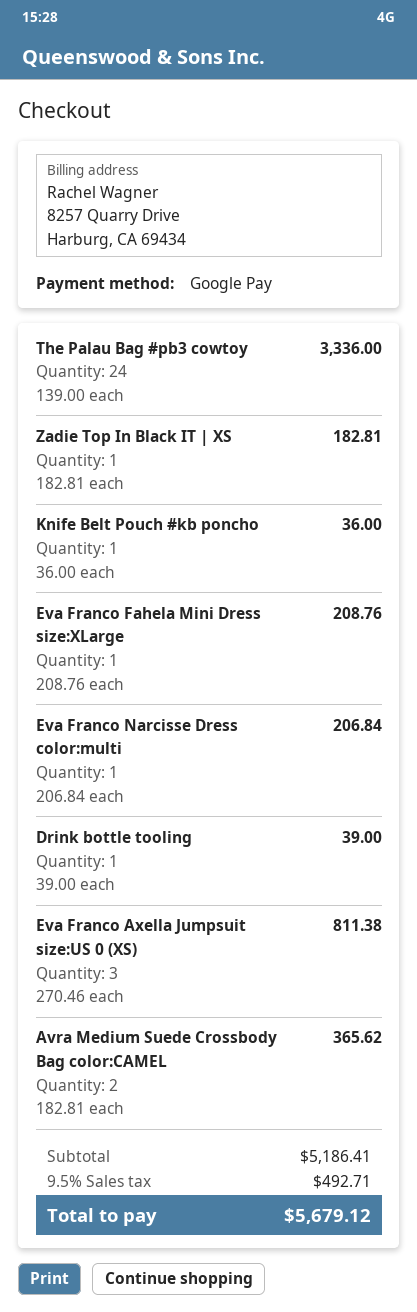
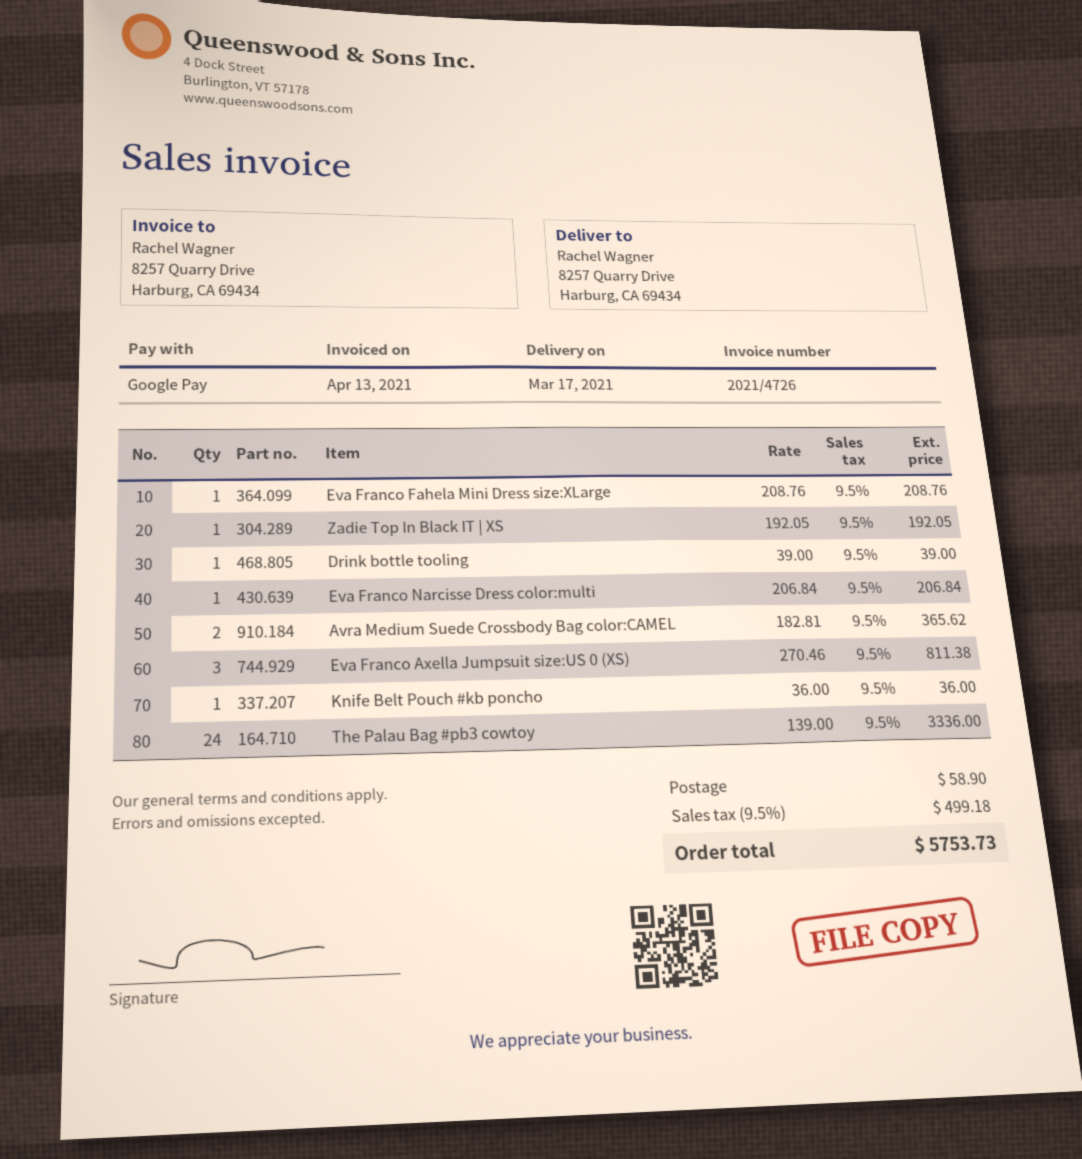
Zadie Top In Black IT | XS: 1 x 182.81 = 182.81 -> 1 x 192.05 = 192.05
shipping: none -> 58.90
tax: 9.5% = 492.71 -> 9.5% = 499.18
total: 5679.12 -> 5753.73

